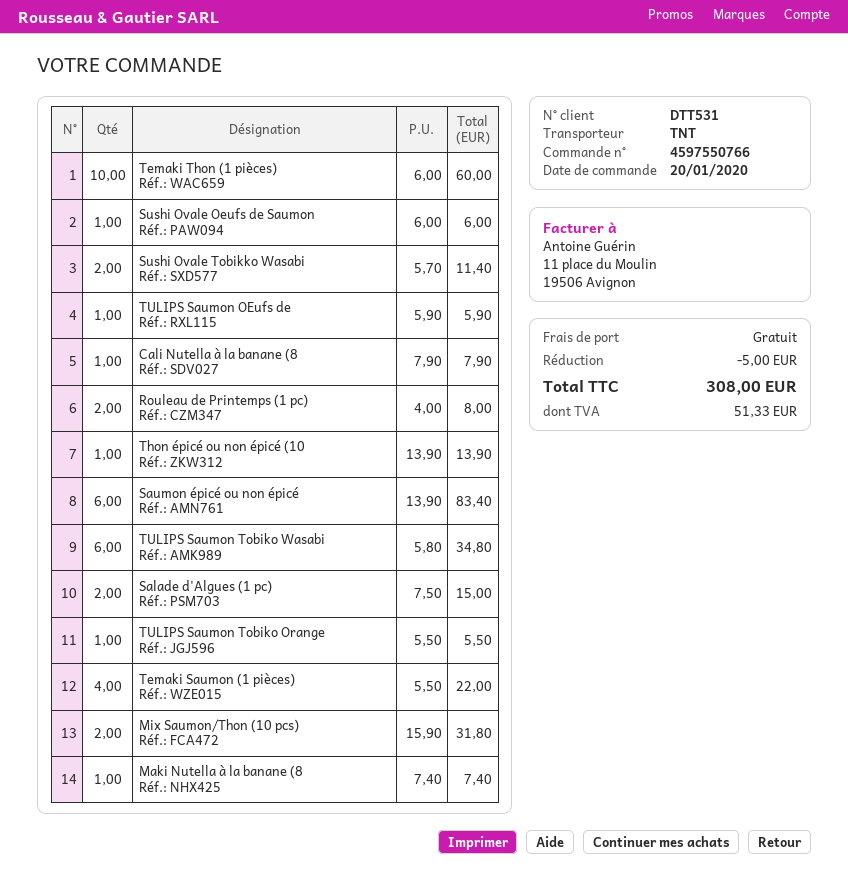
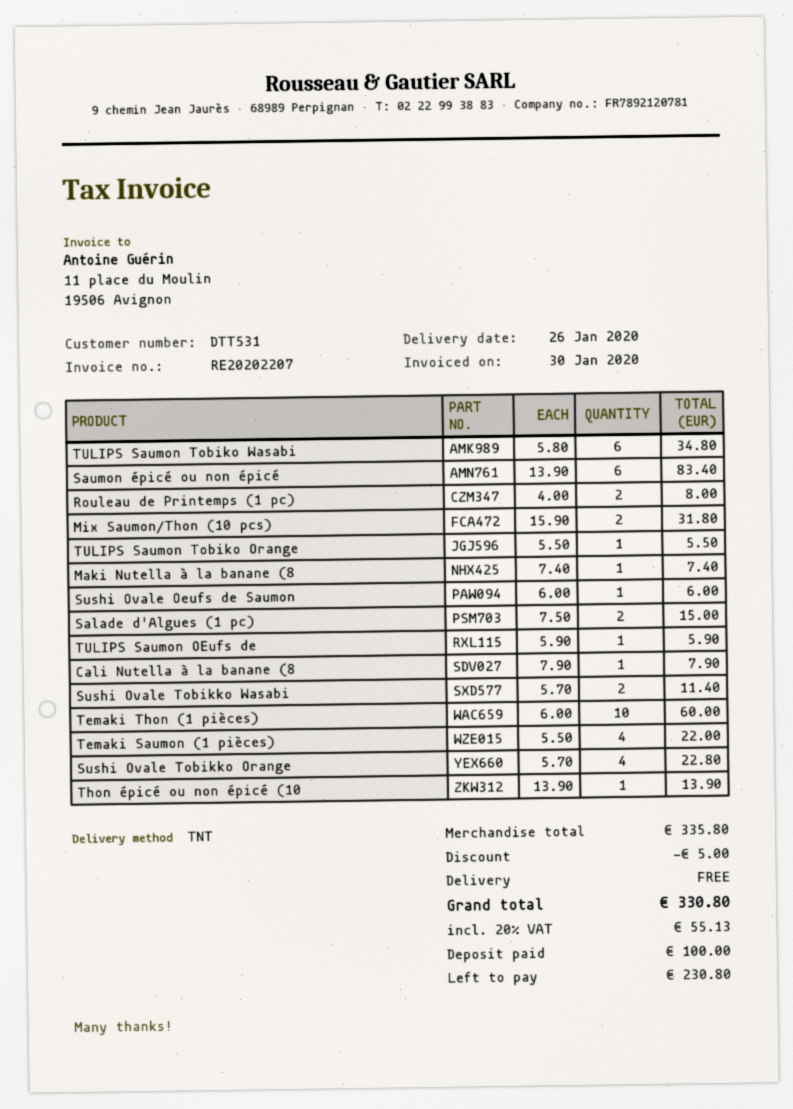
Sushi Ovale Tobikko Orange: none -> 4 x 5.70 = 22.80
tax: 51.33 -> 55.13
total: 308.00 -> 330.80

